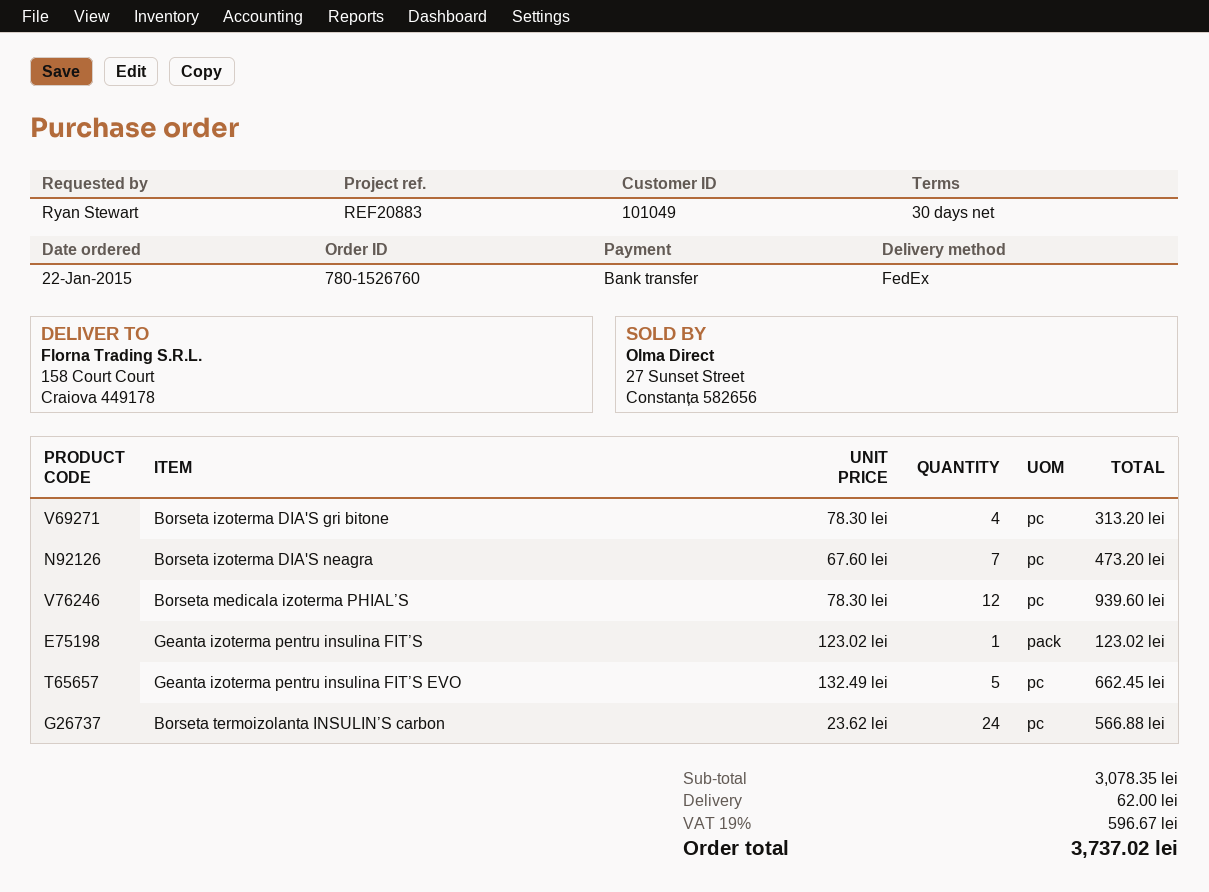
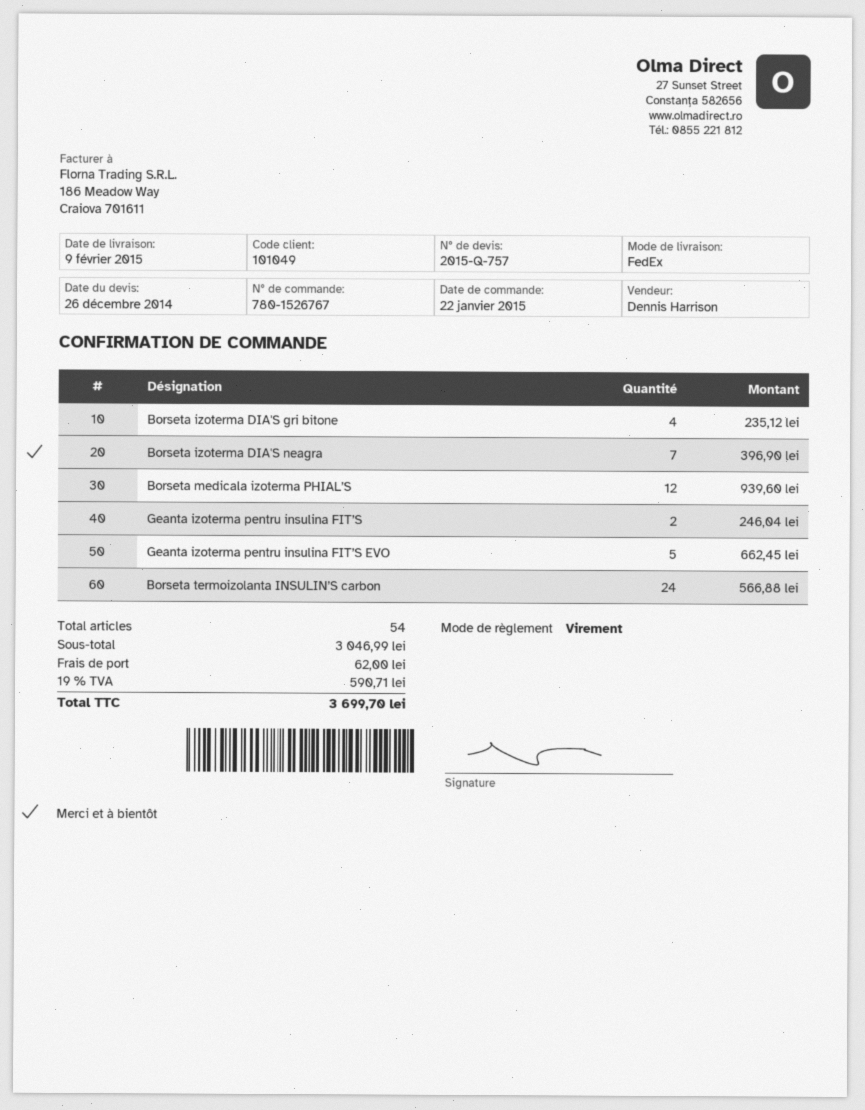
order number: 780-1526760 -> 780-1526767
Borseta izoterma DIA'S gri bitone: 4 for 313.20 -> 4 for 235.12
Borseta izoterma DIA'S neagra: 7 for 473.20 -> 7 for 396.90
Geanta izoterma pentru insulina FIT’S: 1 for 123.02 -> 2 for 246.04
subtotal: 3078.35 -> 3046.99
tax: 19% = 596.67 -> 19% = 590.71
total: 3737.02 -> 3699.70

